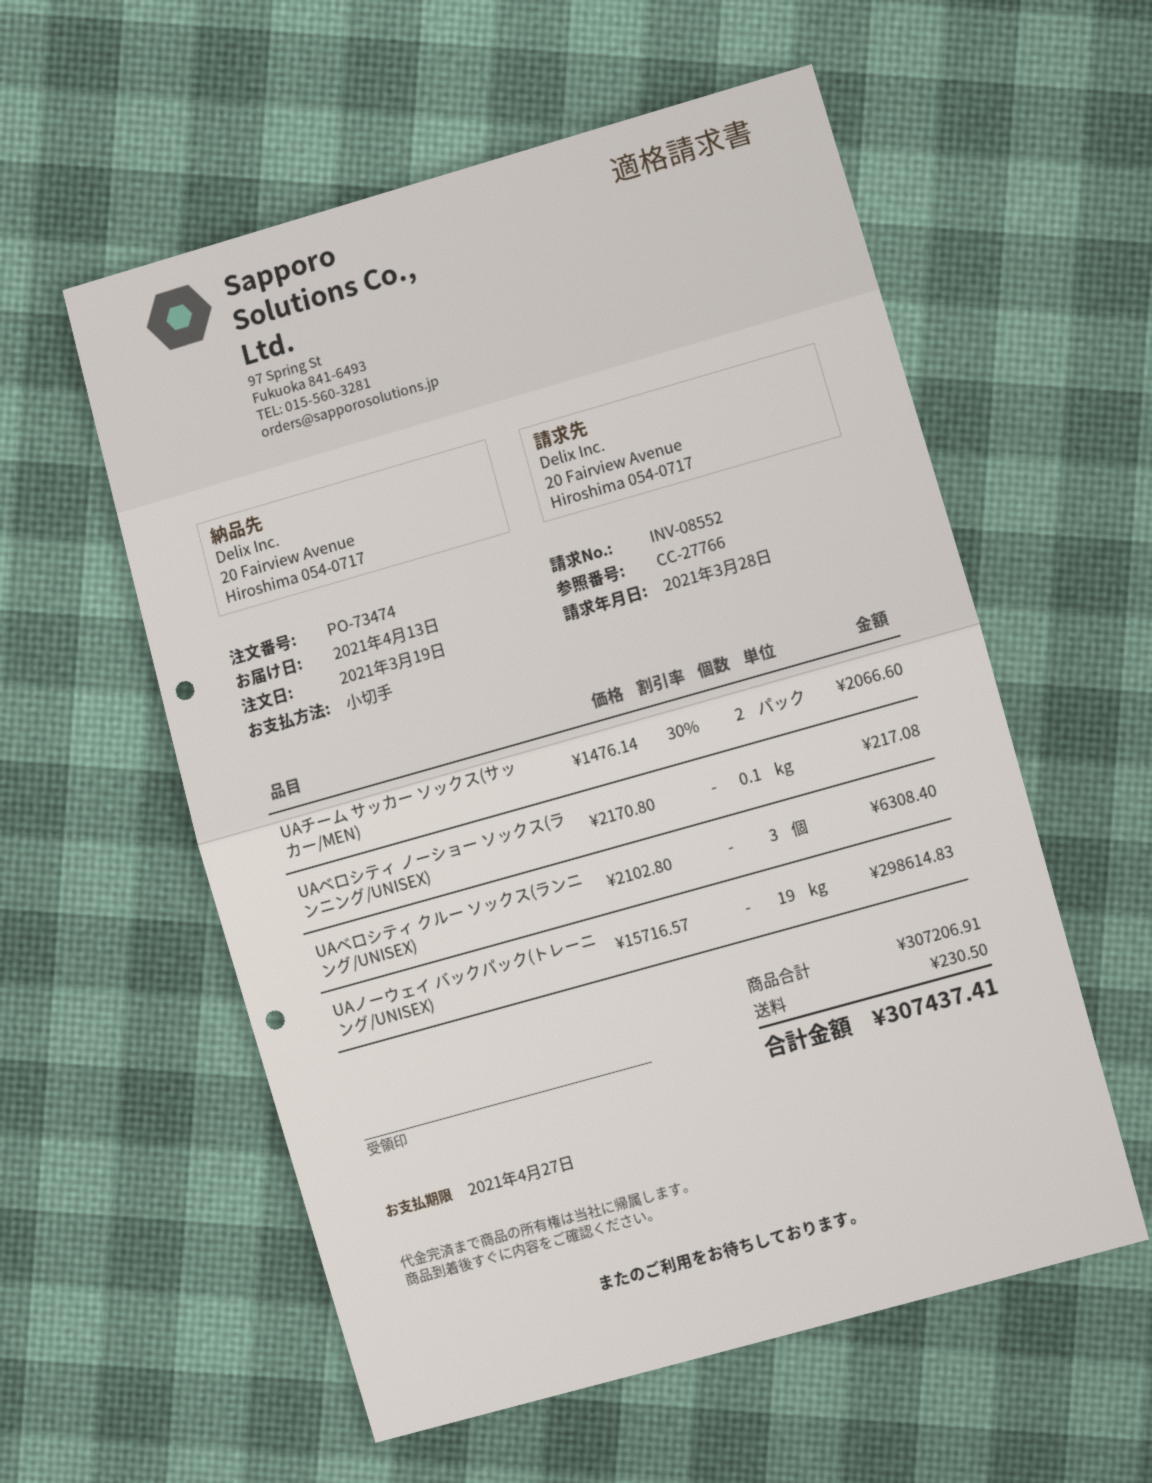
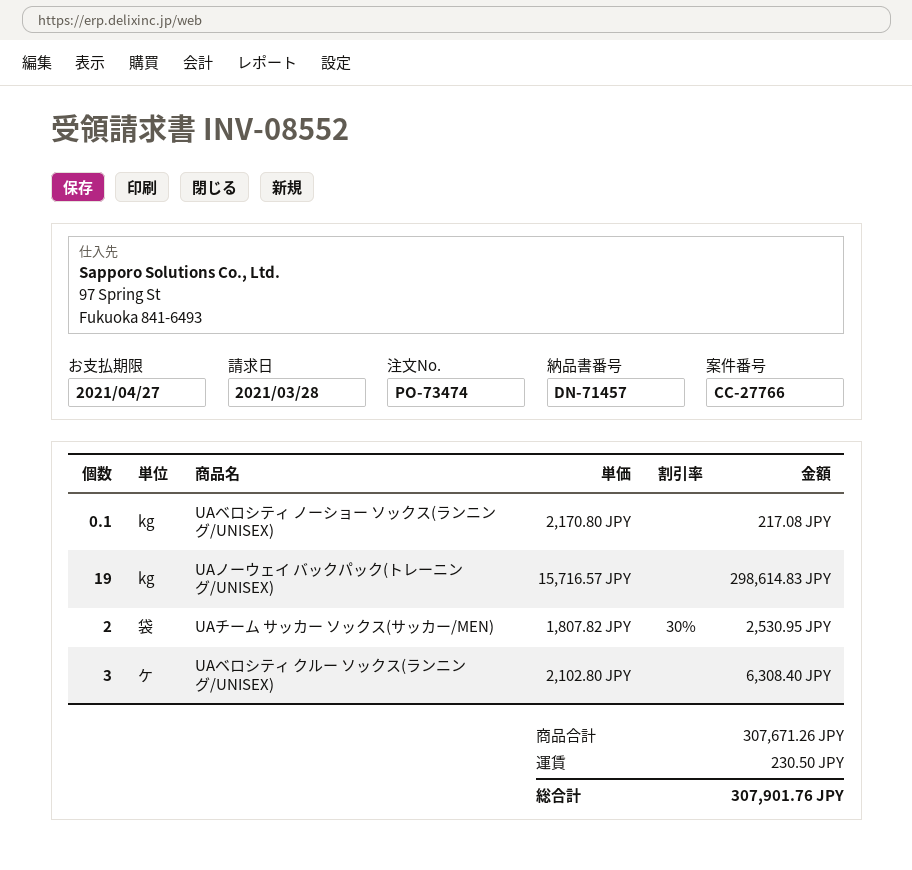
UAチーム サッカー ソックス(サッカー/MEN): 2 x 1476.14 - 30% = 2066.60 -> 2 x 1807.82 - 30% = 2530.95
subtotal: 307206.91 -> 307671.26
total: 307437.41 -> 307901.76

